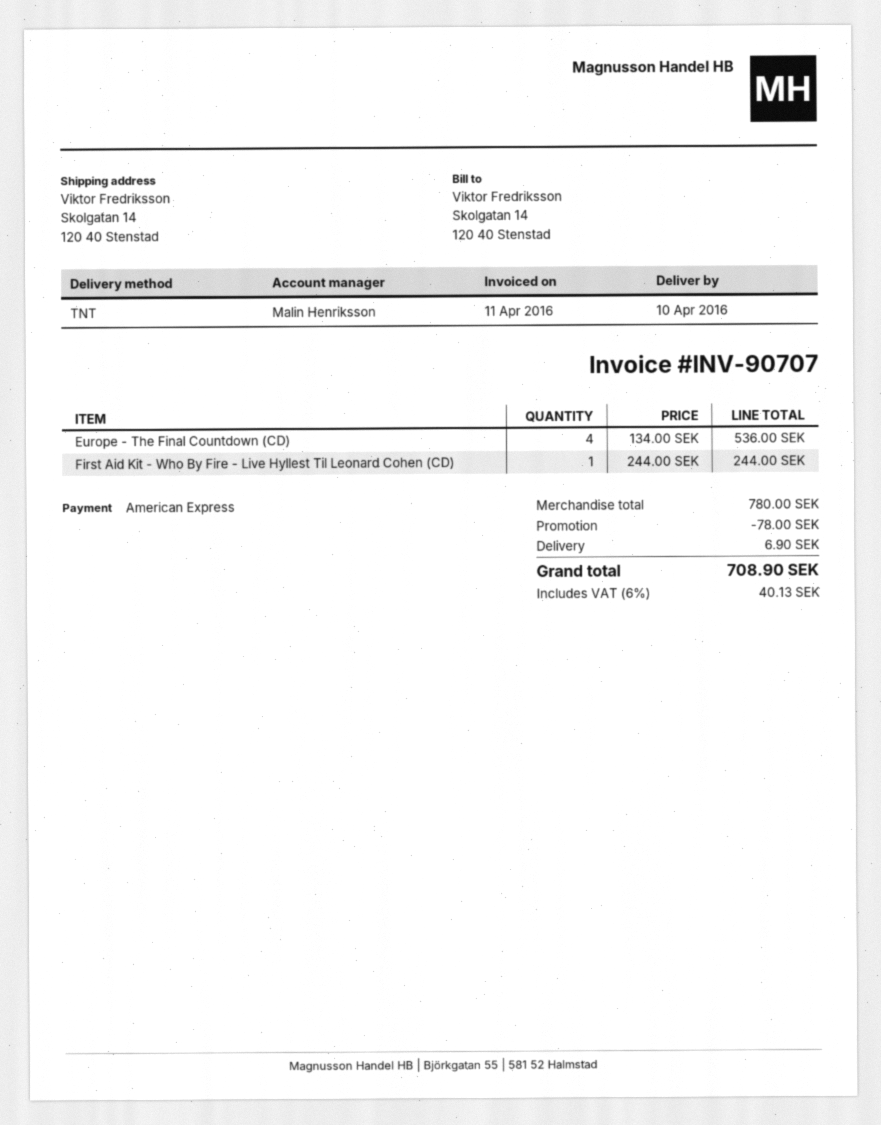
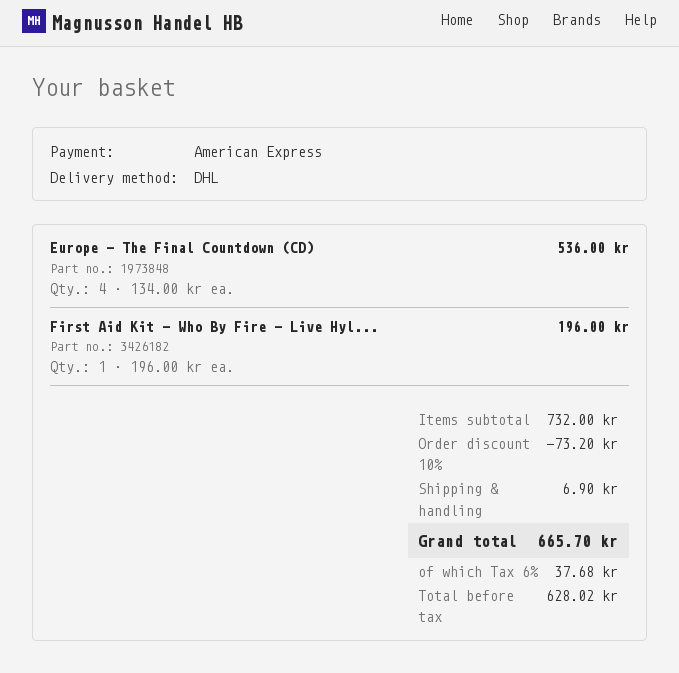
shipping method: TNT -> DHL
First Aid Kit - Who By Fire - Live Hyllest Til Leonard Cohen (CD): 1 x 244.00 = 244.00 -> 1 x 196.00 = 196.00
subtotal: 780.00 -> 732.00
discount: 78.00 -> 73.20
tax: 6% = 40.13 -> 6% = 37.68
total: 708.90 -> 665.70

